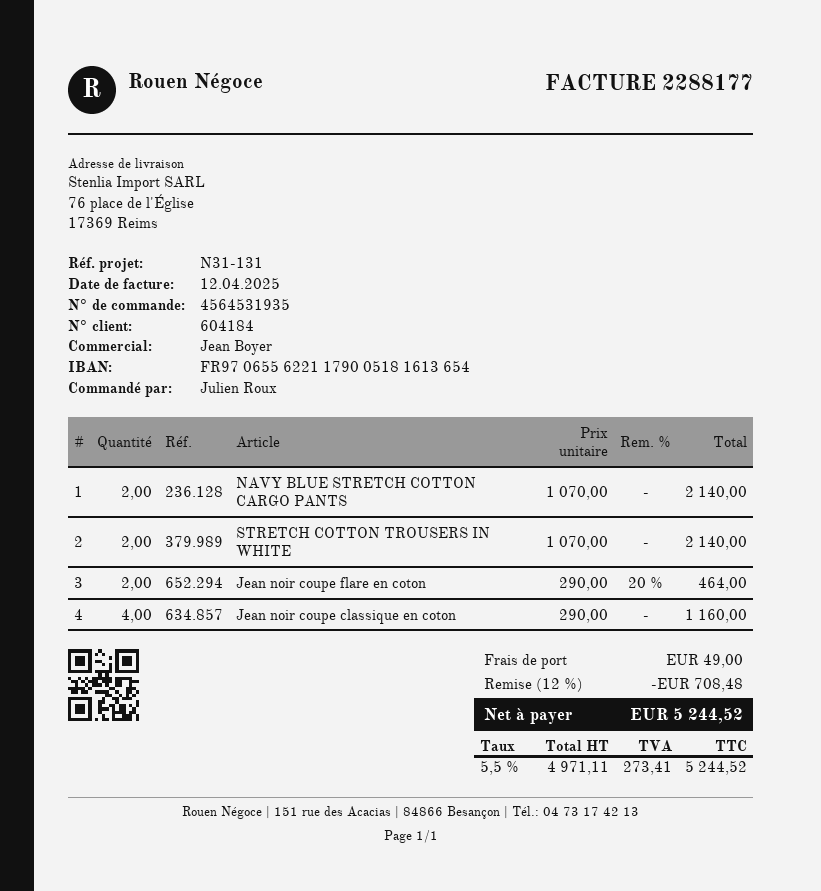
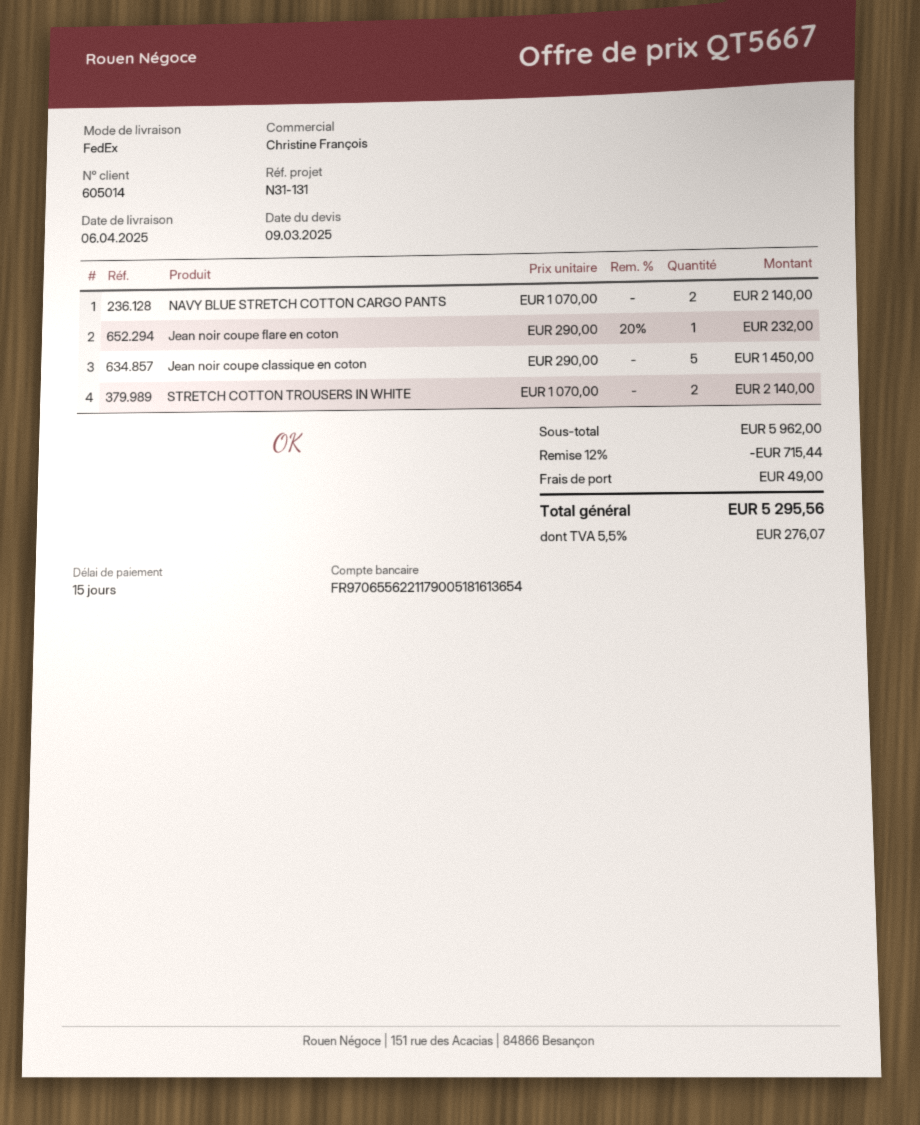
customer number: 604184 -> 605014
sales rep: Jean Boyer -> Christine François
Jean noir coupe flare en coton: 2 x 290.00 - 20% = 464.00 -> 1 x 290.00 - 20% = 232.00
Jean noir coupe classique en coton: 4 x 290.00 = 1160.00 -> 5 x 290.00 = 1450.00
discount: 12% = 708.48 -> 12% = 715.44
tax: 5.5% = 273.41 -> 5.5% = 276.07
total: 5244.52 -> 5295.56

